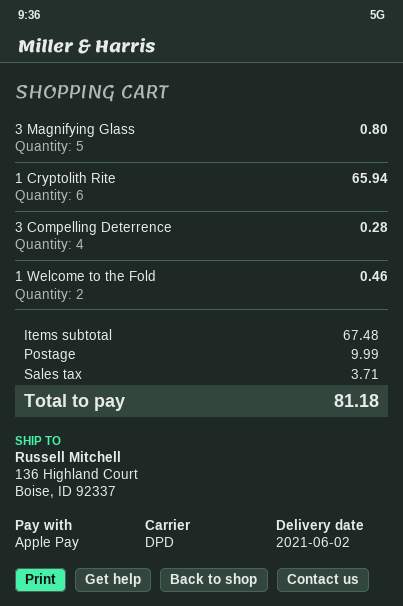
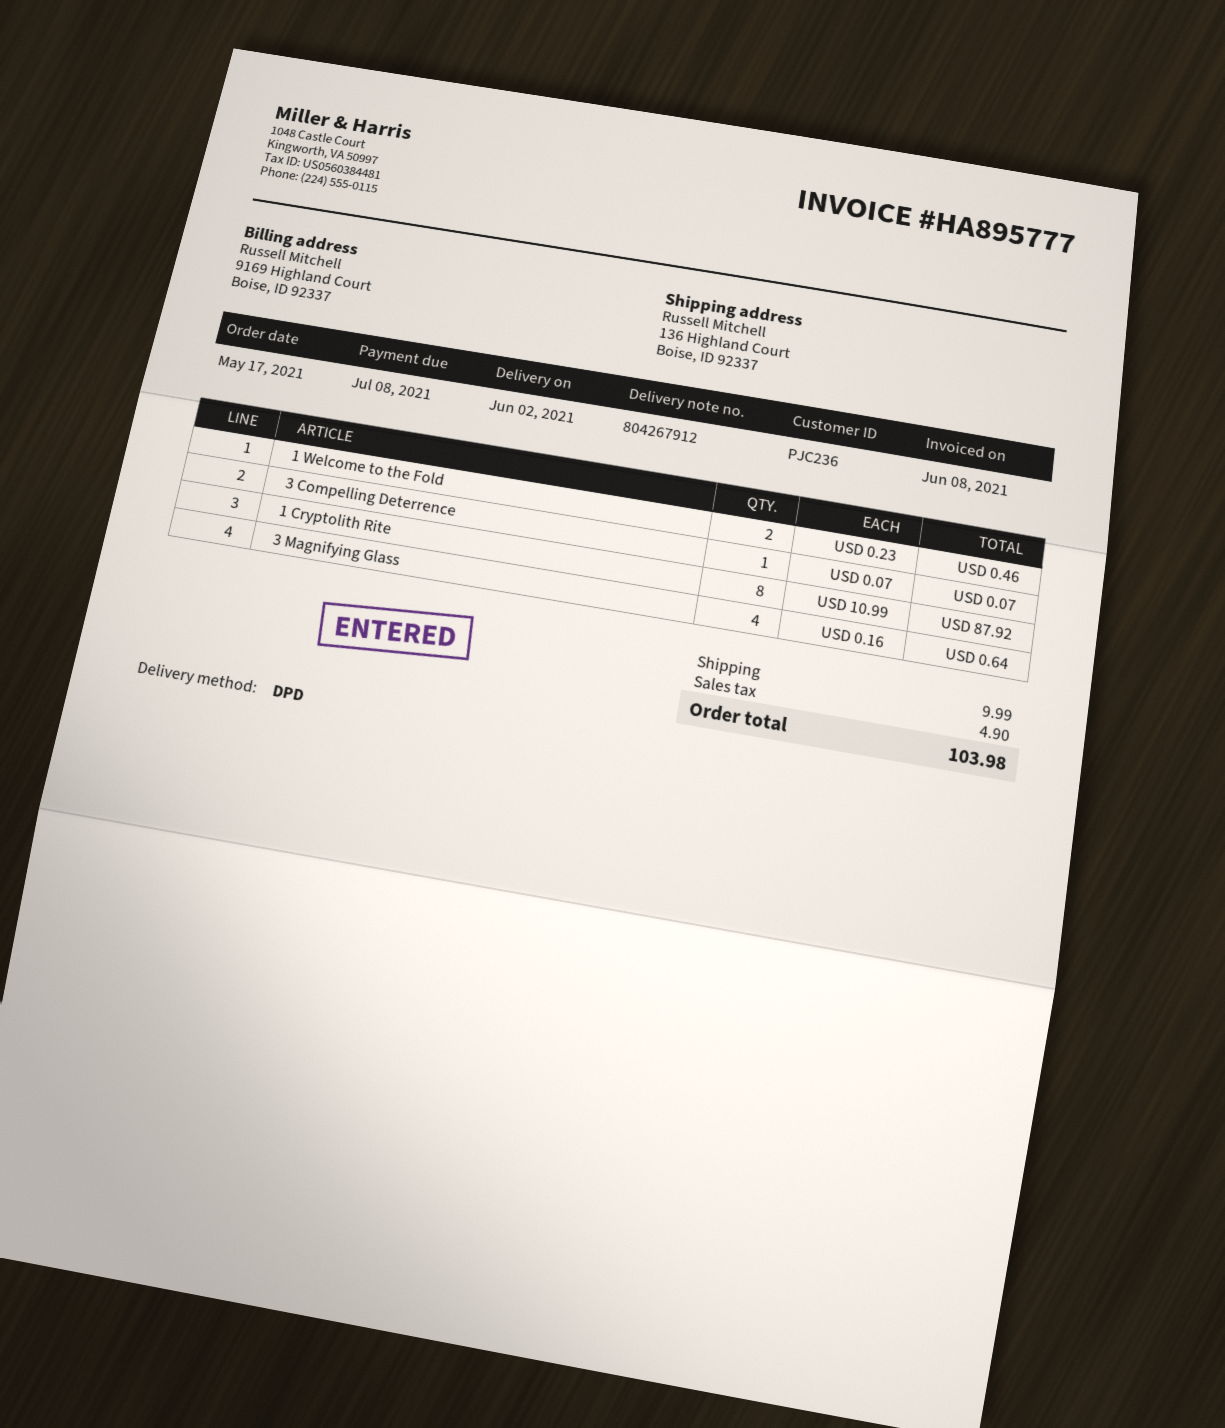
3 Magnifying Glass: 5 for 0.80 -> 4 for 0.64
1 Cryptolith Rite: 6 for 65.94 -> 8 for 87.92
3 Compelling Deterrence: 4 for 0.28 -> 1 for 0.07
tax: 3.71 -> 4.90
total: 81.18 -> 103.98

